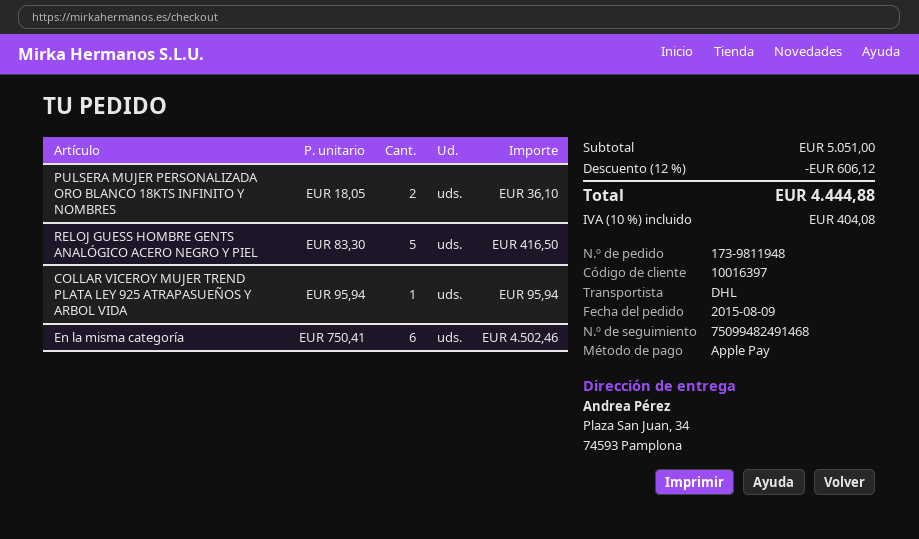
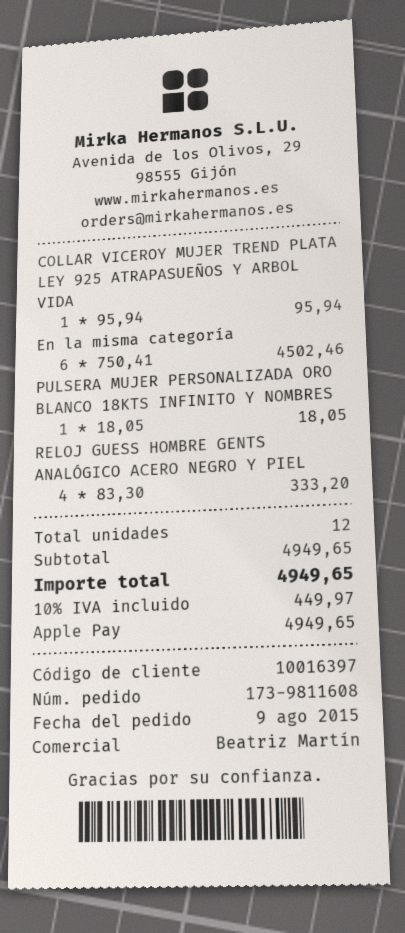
order number: 173-9811948 -> 173-9811608
PULSERA MUJER PERSONALIZADA ORO BLANCO 18KTS INFINITO Y NOMBRES: 2 x 18.05 = 36.10 -> 1 x 18.05 = 18.05
RELOJ GUESS HOMBRE GENTS ANALÓGICO ACERO NEGRO Y PIEL: 5 x 83.30 = 416.50 -> 4 x 83.30 = 333.20
subtotal: 5051.00 -> 4949.65
discount: 12% = 606.12 -> none
tax: 10% = 404.08 -> 10% = 449.97
total: 4444.88 -> 4949.65

